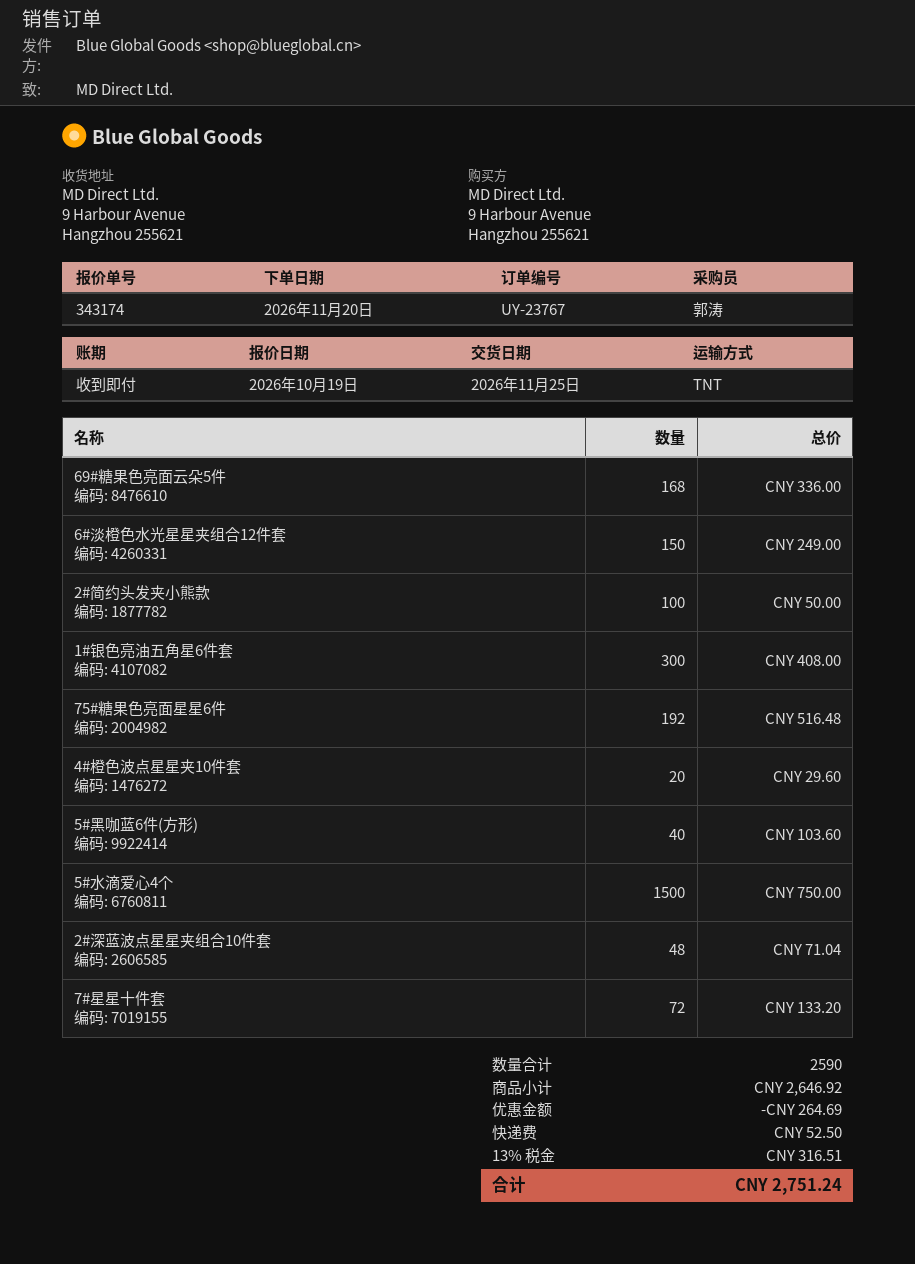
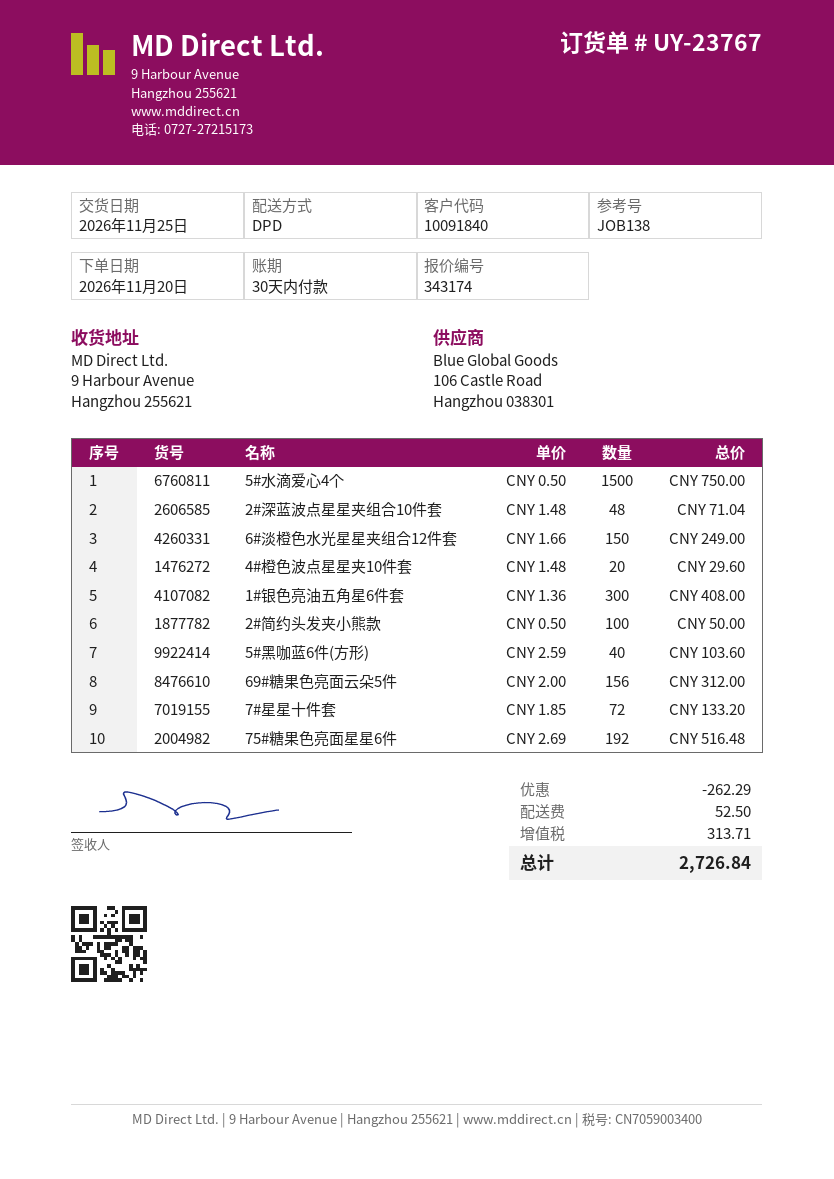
payment terms: on receipt -> 30 days
shipping method: TNT -> DPD
69#糖果色亮面云朵5件: 168 for 336.00 -> 156 for 312.00
discount: 264.69 -> 262.29
tax: 316.51 -> 313.71
total: 2751.24 -> 2726.84

